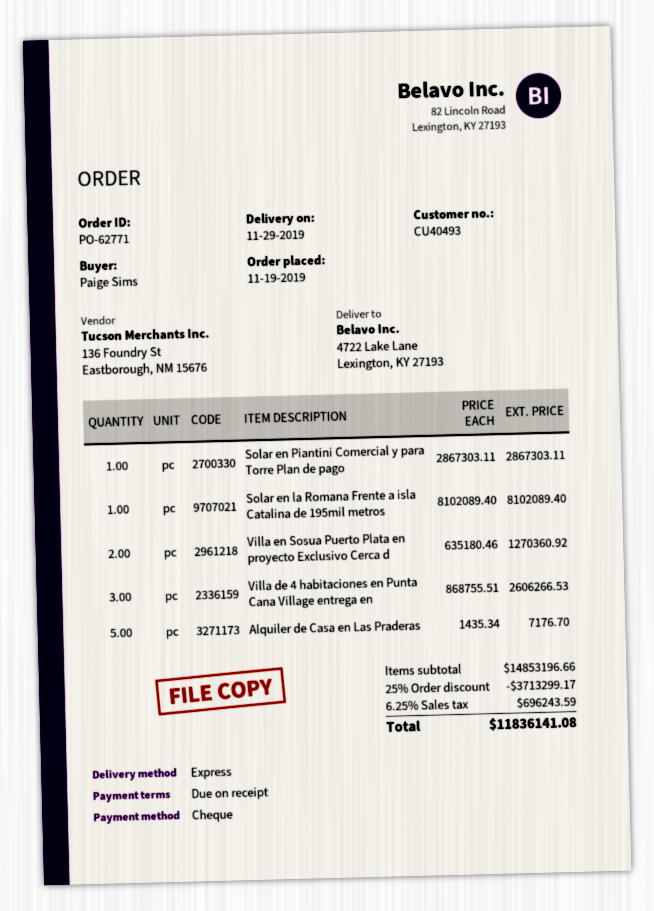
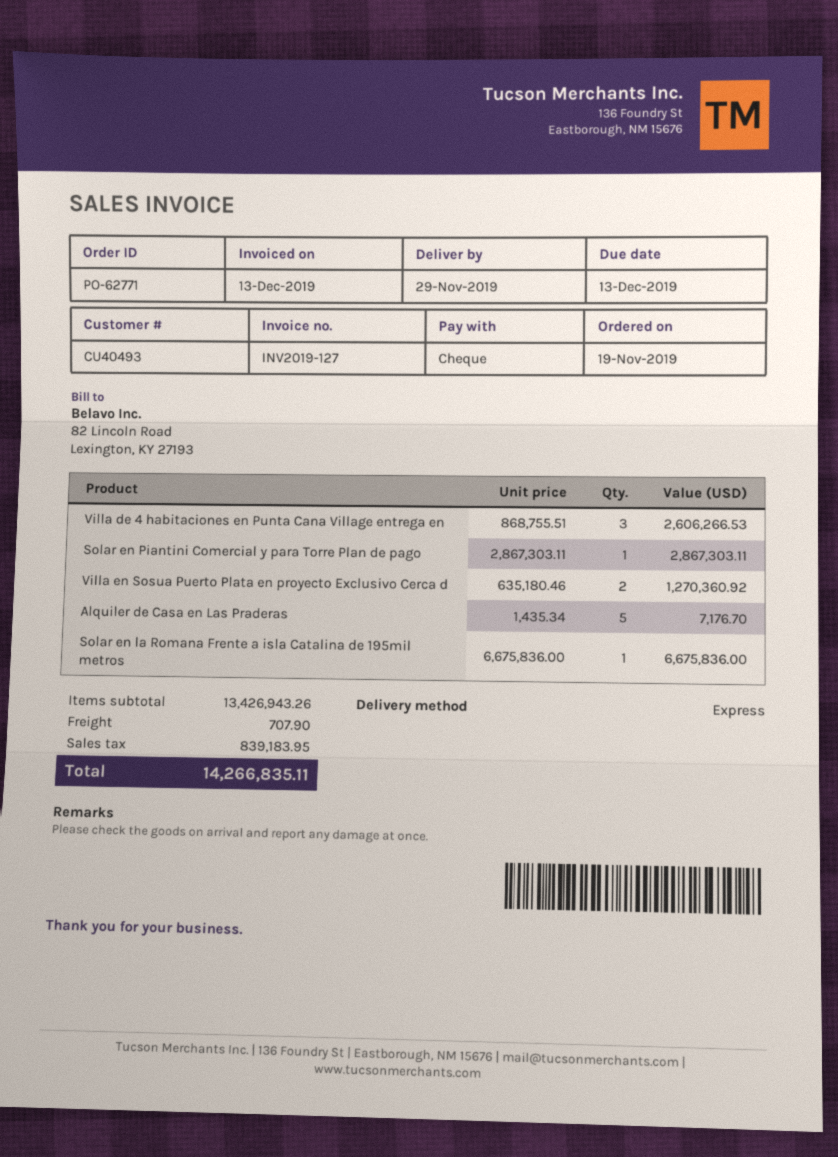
Solar en la Romana Frente a isla Catalina de 195mil metros: 1 x 8102089.40 = 8102089.40 -> 1 x 6675836.00 = 6675836.00
subtotal: 14853196.66 -> 13426943.26
discount: 25% = 3713299.17 -> none
shipping: none -> 707.90
tax: 696243.59 -> 839183.95
total: 11836141.08 -> 14266835.11

